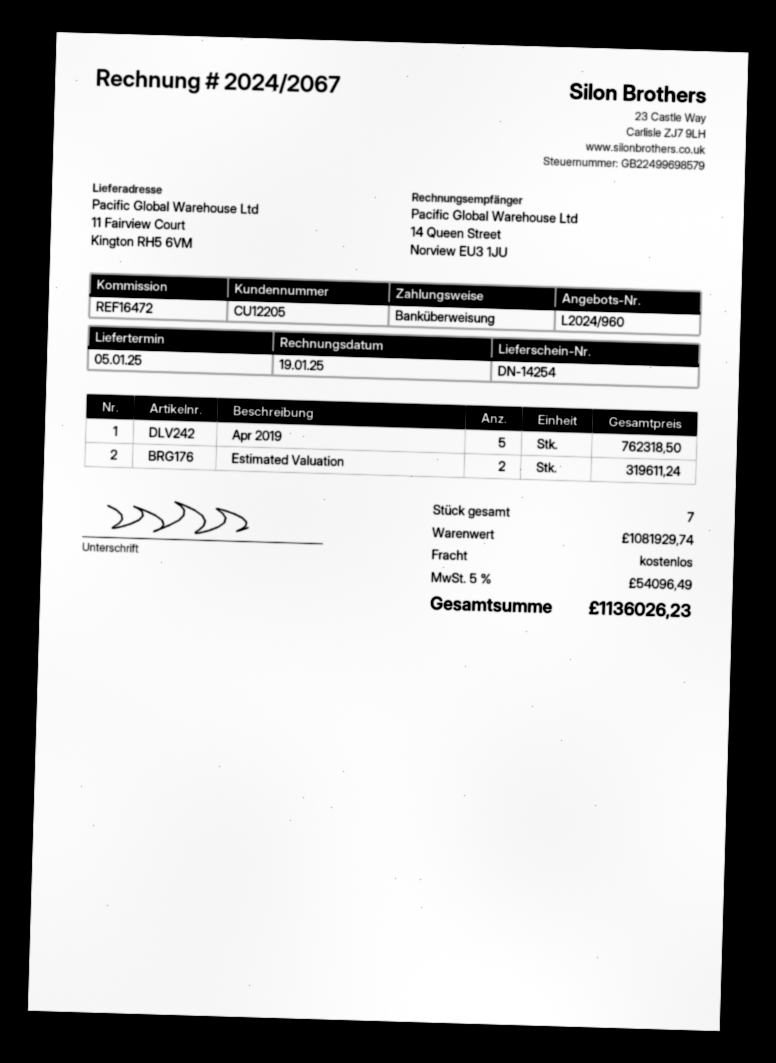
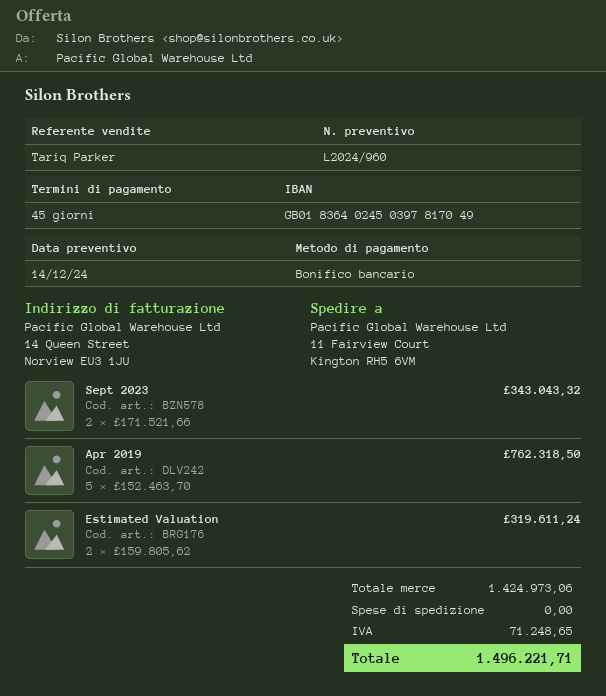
Sept 2023: none -> 2 for 343043.32
subtotal: 1081929.74 -> 1424973.06
tax: 54096.49 -> 71248.65
total: 1136026.23 -> 1496221.71

